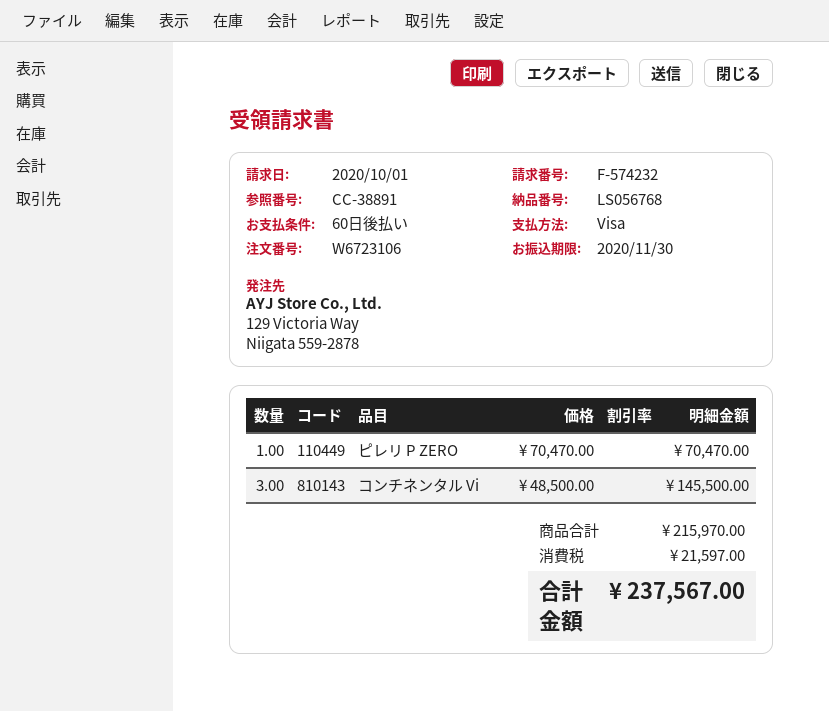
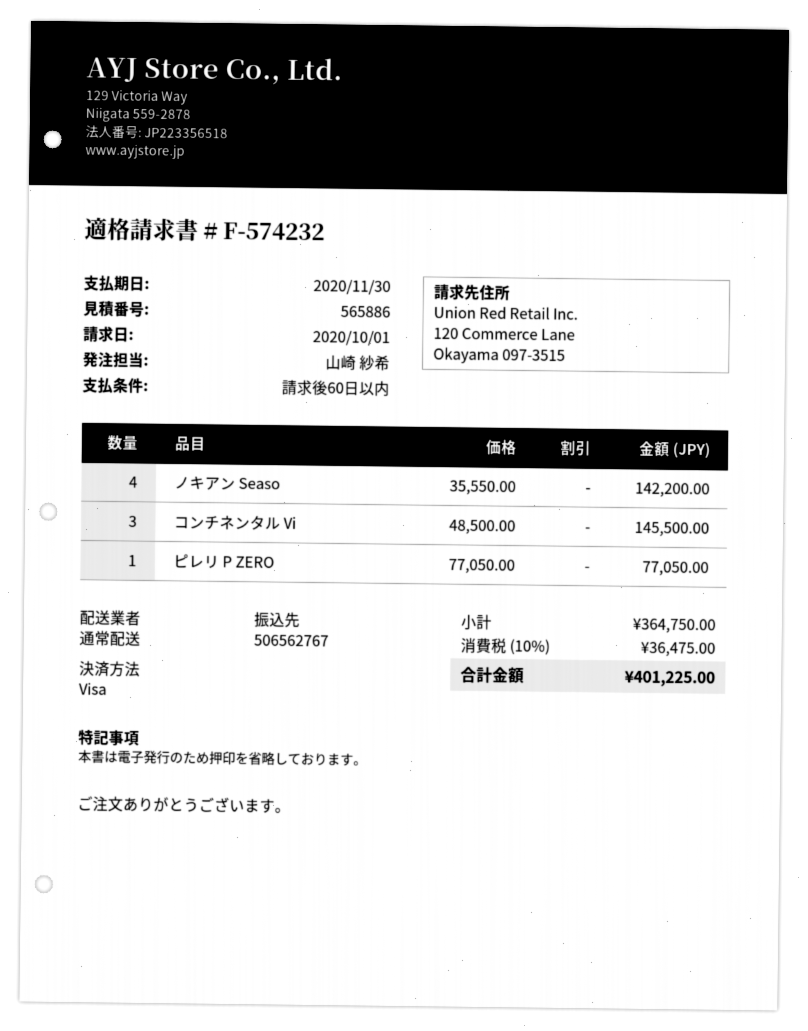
ピレリ P ZERO: 1 x 70470.00 = 70470.00 -> 1 x 77050.00 = 77050.00
ノキアン Seaso: none -> 4 x 35550.00 = 142200.00
subtotal: 215970.00 -> 364750.00
tax: 21597.00 -> 36475.00
total: 237567.00 -> 401225.00

